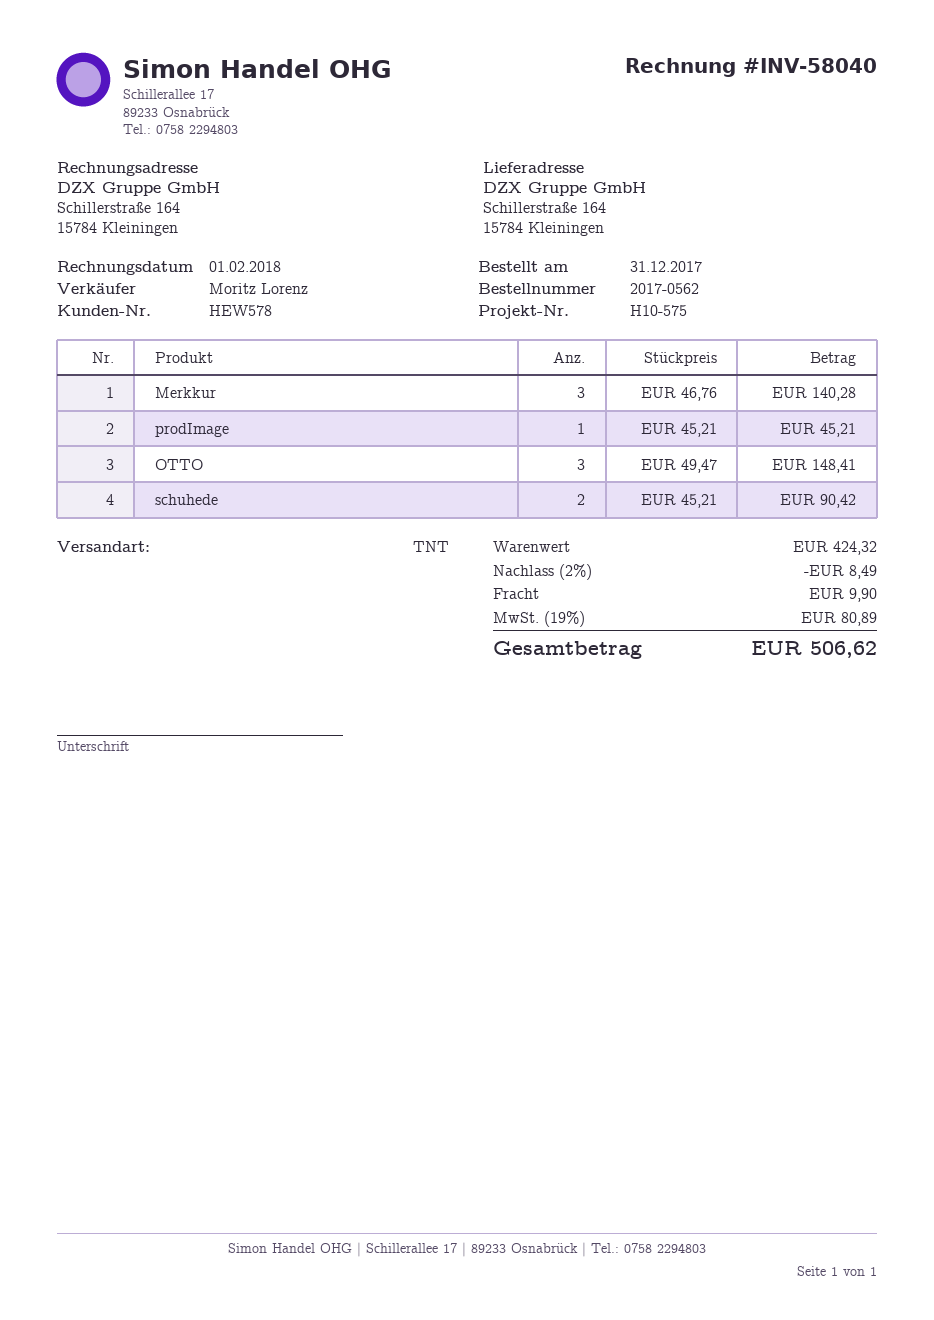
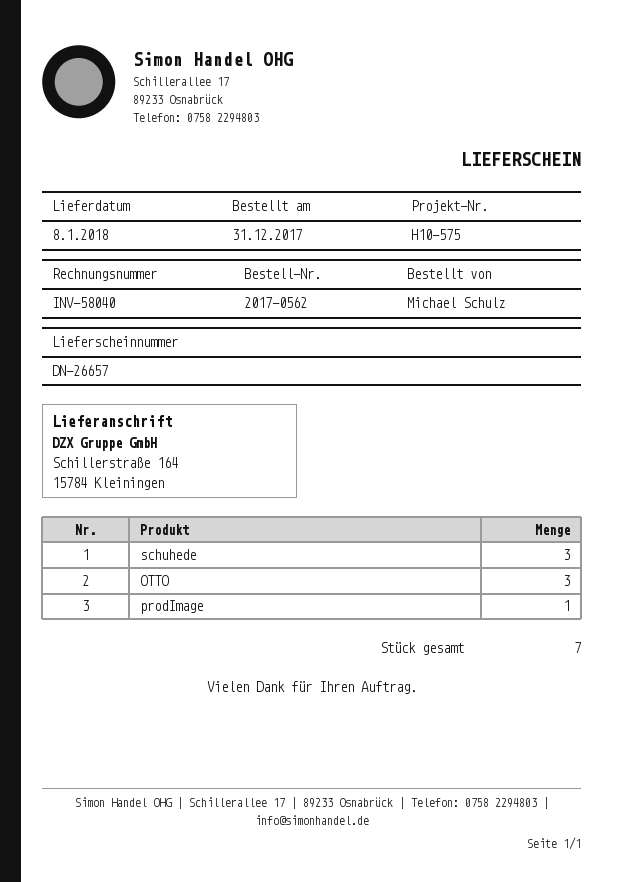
Merkkur: 3 -> none
schuhede: 2 -> 3

